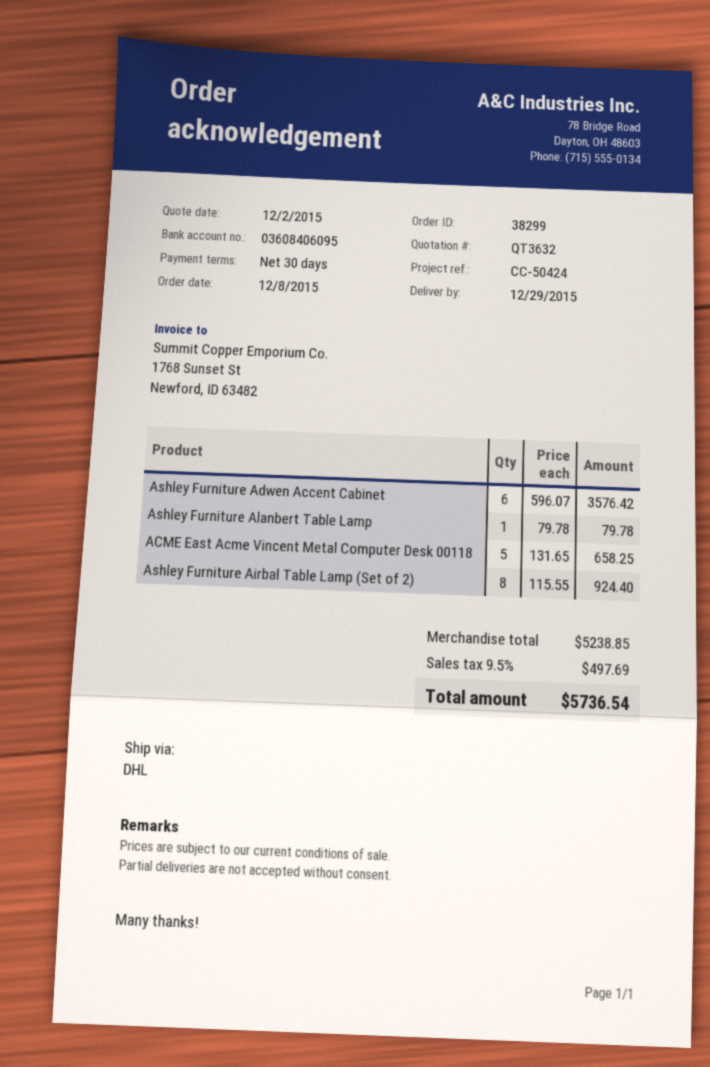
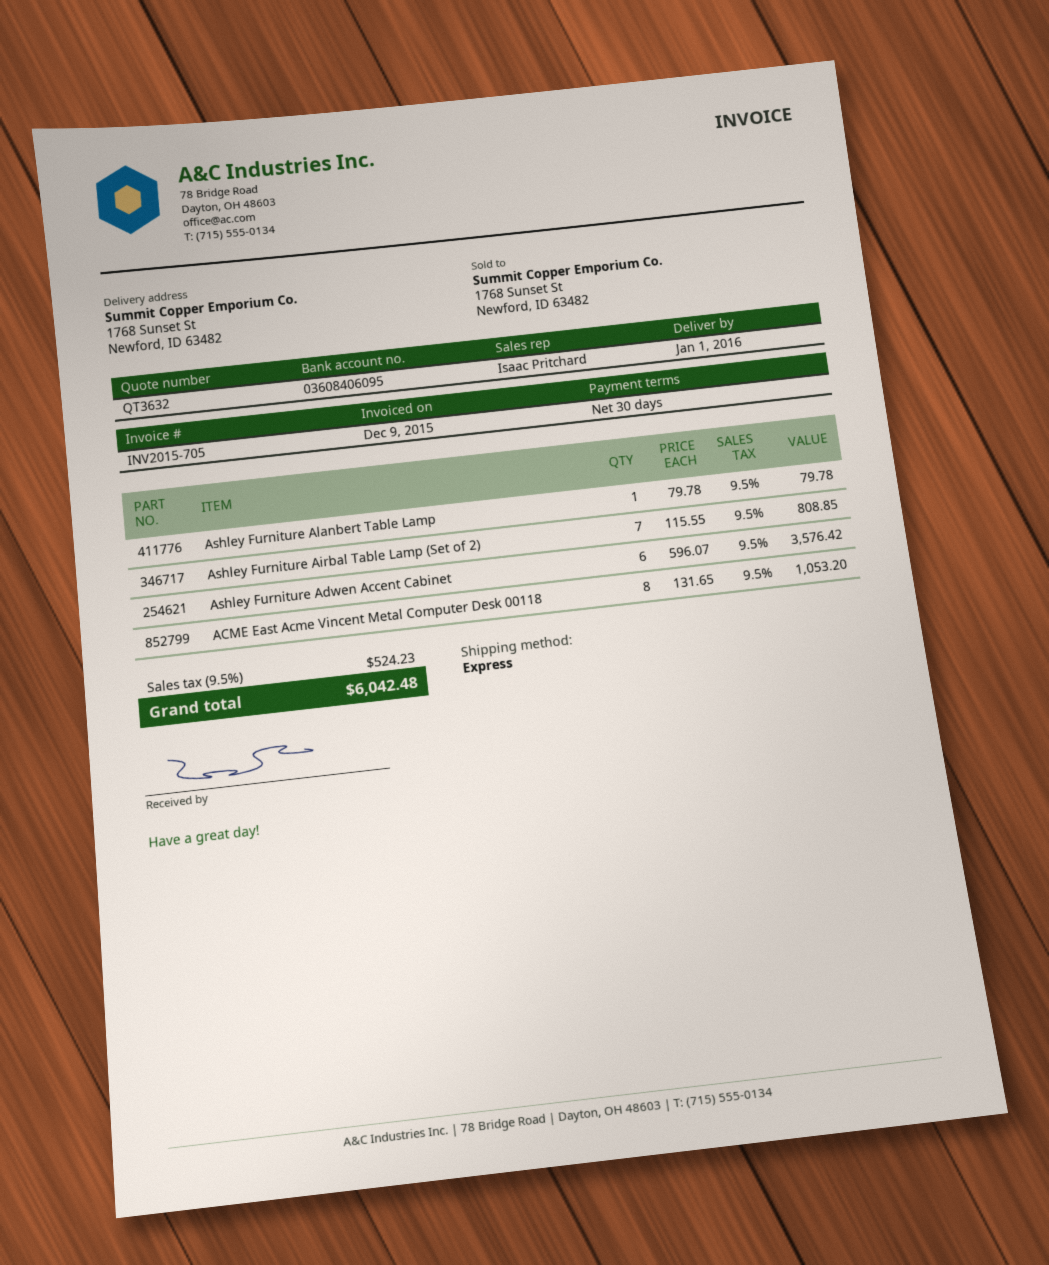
delivery date: 2015-12-29 -> 2016-01-01
shipping method: DHL -> express
ACME East Acme Vincent Metal Computer Desk 00118: 5 x 131.65 = 658.25 -> 8 x 131.65 = 1053.20
Ashley Furniture Airbal Table Lamp (Set of 2): 8 x 115.55 = 924.40 -> 7 x 115.55 = 808.85
tax: 9.5% = 497.69 -> 9.5% = 524.23
total: 5736.54 -> 6042.48

